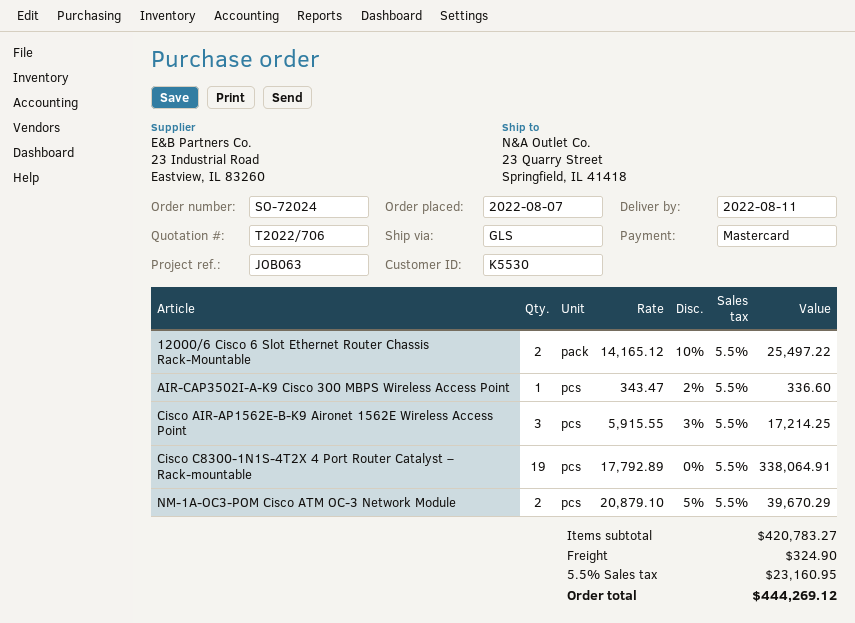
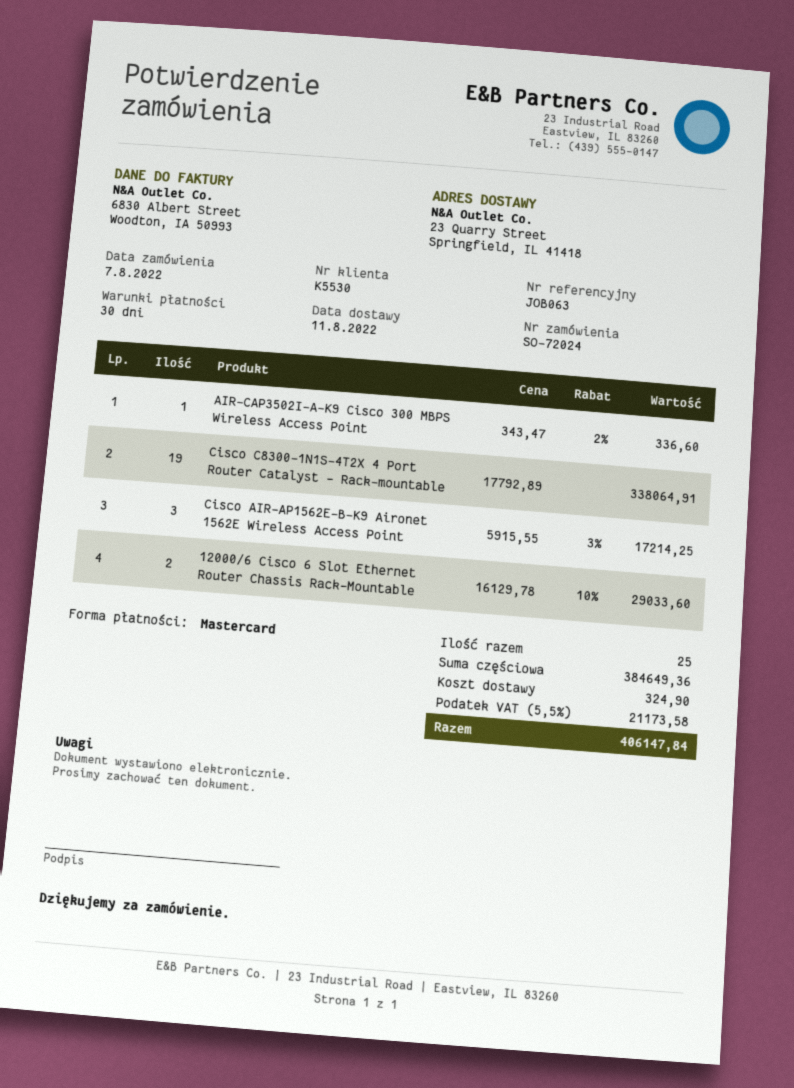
12000/6 Cisco 6 Slot Ethernet Router Chassis Rack-Mountable: 2 x 14165.12 - 10% = 25497.22 -> 2 x 16129.78 - 10% = 29033.60
NM-1A-OC3-POM Cisco ATM OC-3 Network Module: 2 x 20879.10 - 5% = 39670.29 -> none
subtotal: 420783.27 -> 384649.36
tax: 5.5% = 23160.95 -> 5.5% = 21173.58
total: 444269.12 -> 406147.84

